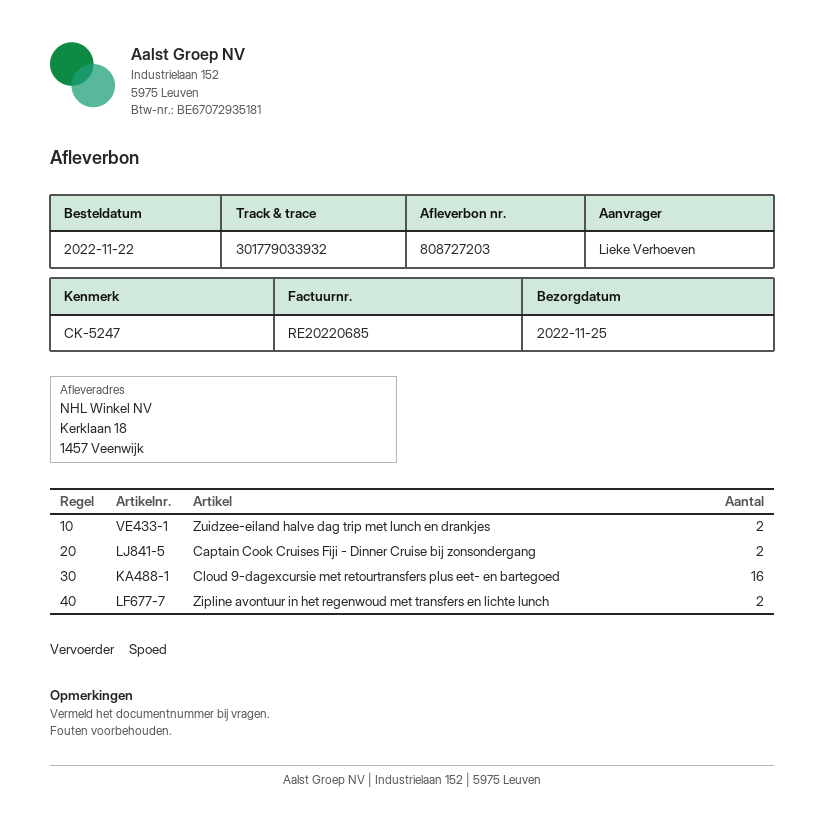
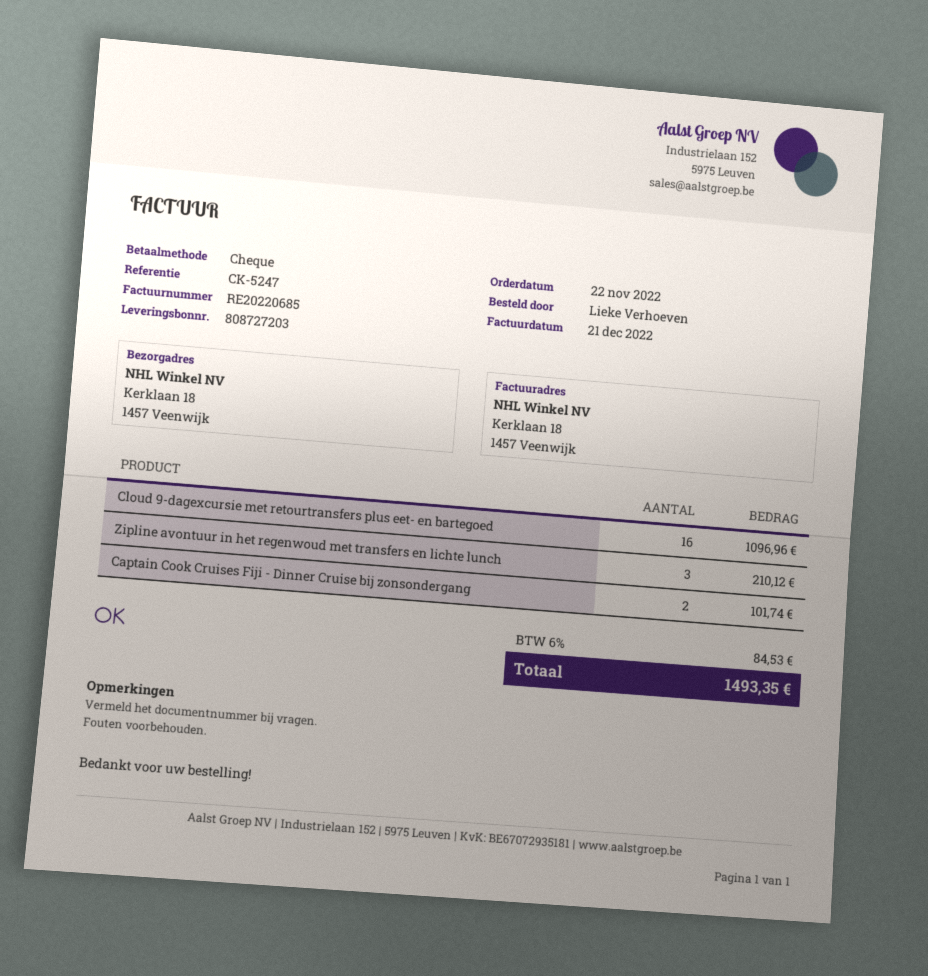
Zuidzee-eiland halve dag trip met lunch en drankjes: 2 -> none
Zipline avontuur in het regenwoud met transfers en lichte lunch: 2 -> 3

